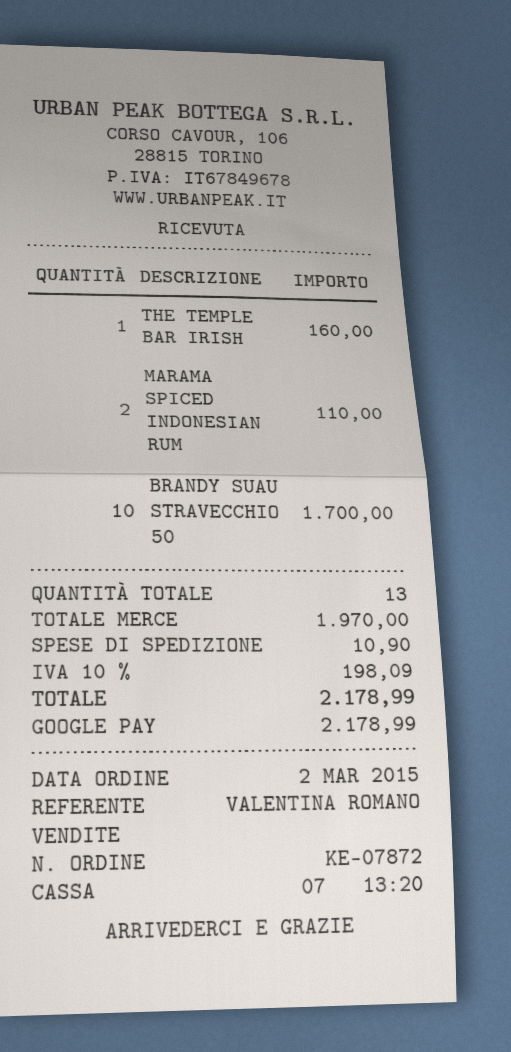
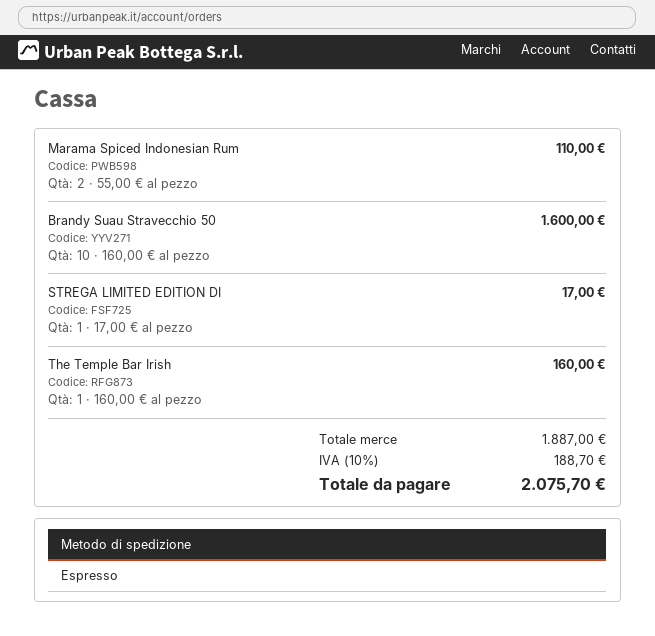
BRANDY SUAU STRAVECCHIO 50: 10 for 1700.00 -> 10 for 1600.00
STREGA LIMITED EDITION DI: none -> 1 for 17.00
subtotal: 1970.00 -> 1887.00
shipping: 10.90 -> none
tax: 10% = 198.09 -> 10% = 188.70
total: 2178.99 -> 2075.70

